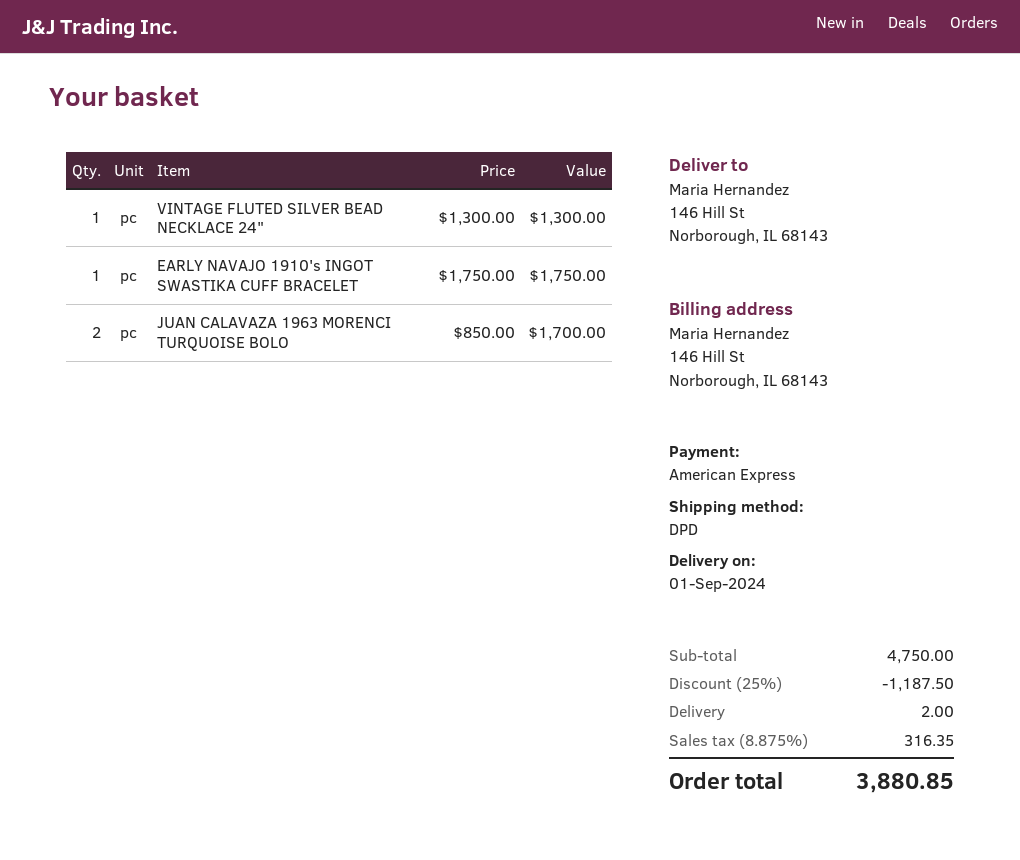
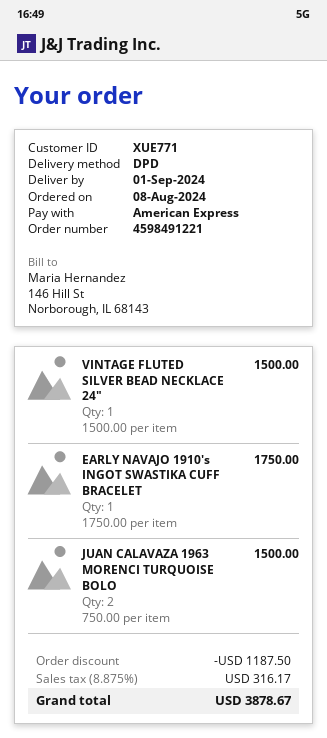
VINTAGE FLUTED SILVER BEAD NECKLACE 24": 1 x 1300.00 = 1300.00 -> 1 x 1500.00 = 1500.00
JUAN CALAVAZA 1963 MORENCI TURQUOISE BOLO: 2 x 850.00 = 1700.00 -> 2 x 750.00 = 1500.00
shipping: 2.00 -> none
tax: 8.875% = 316.35 -> 8.875% = 316.17
total: 3880.85 -> 3878.67

